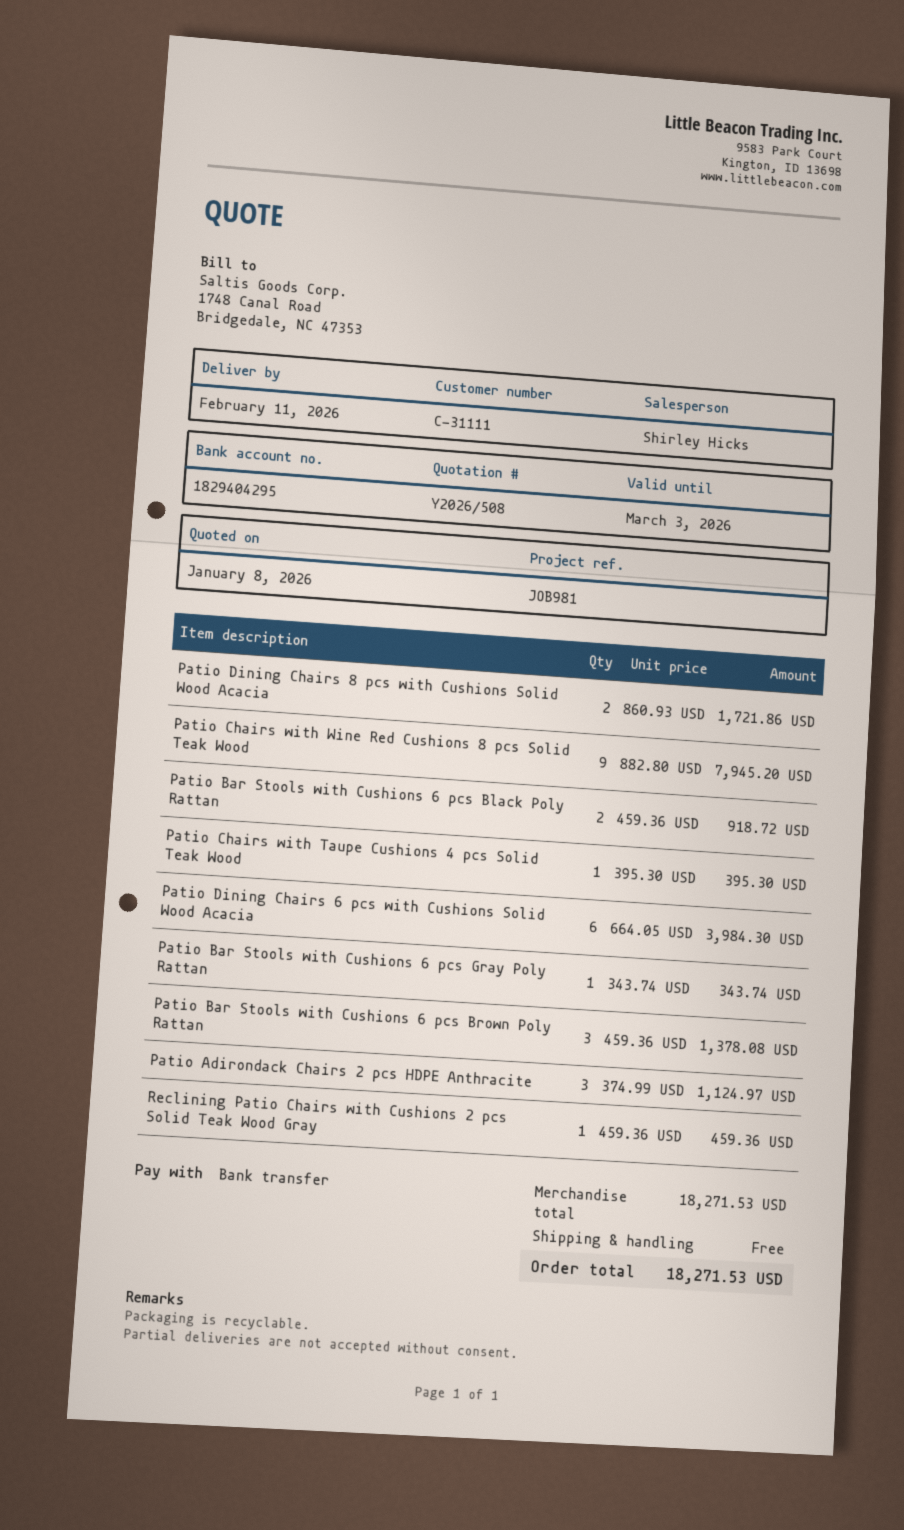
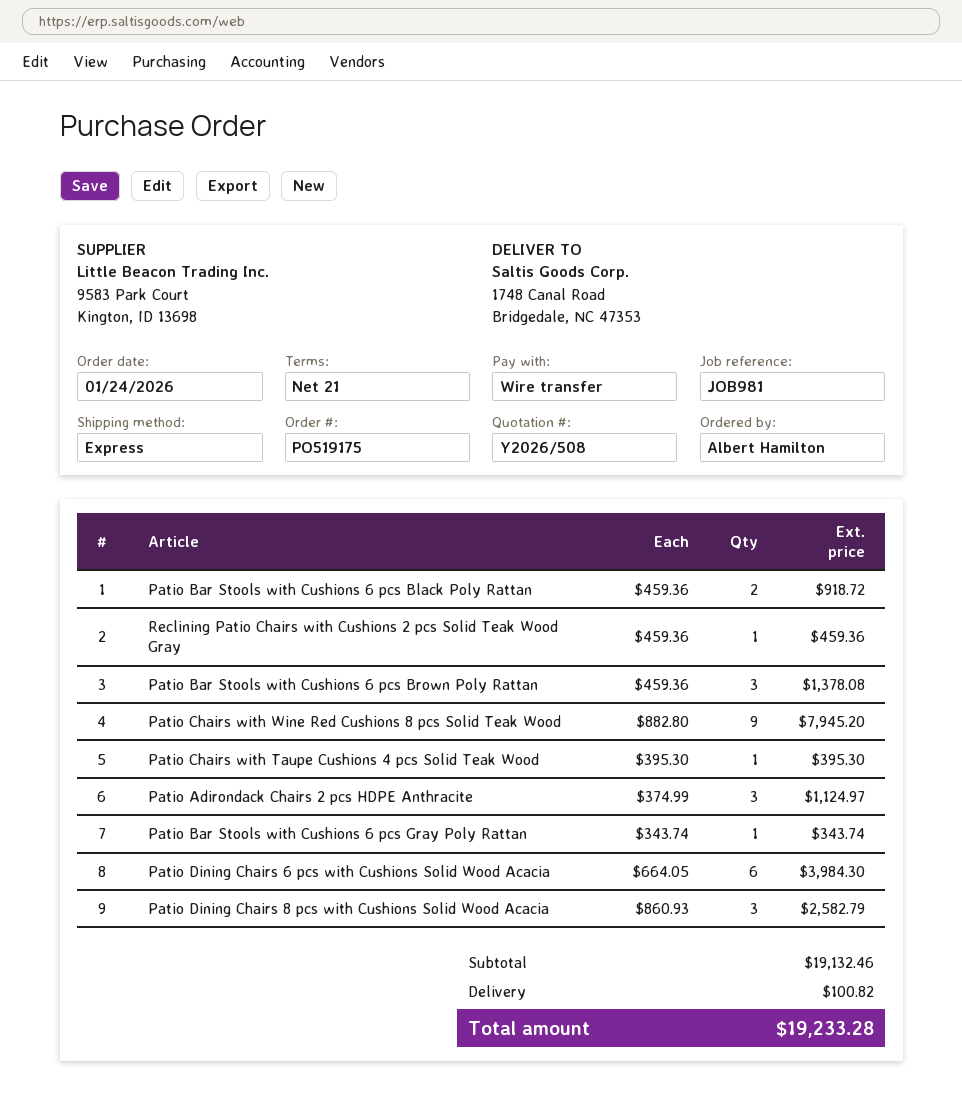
Patio Dining Chairs 8 pcs with Cushions Solid Wood Acacia: 2 x 860.93 = 1721.86 -> 3 x 860.93 = 2582.79
subtotal: 18271.53 -> 19132.46
shipping: 0.00 -> 100.82
total: 18271.53 -> 19233.28

